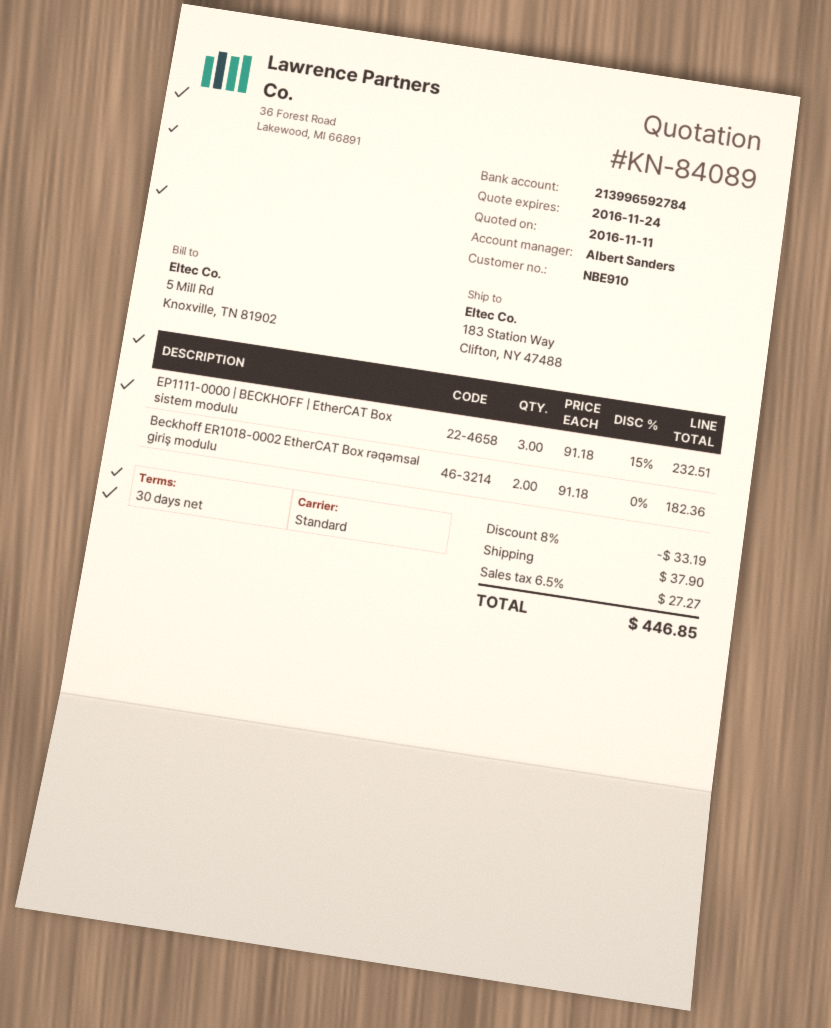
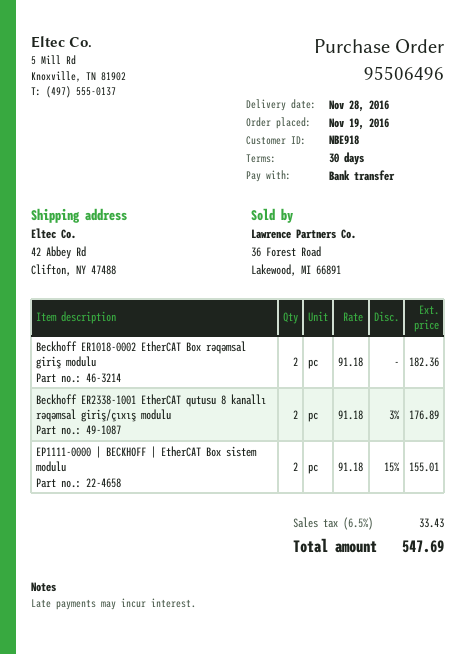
customer number: NBE910 -> NBE918
ship to: 183 Station Way, Clifton, NY 47488 -> 42 Abbey Rd, Clifton, NY 47488
EP1111-0000 | BECKHOFF | EtherCAT Box sistem modulu: 3 x 91.18 - 15% = 232.51 -> 2 x 91.18 - 15% = 155.01
Beckhoff ER2338-1001 EtherCAT qutusu 8 kanallı rəqəmsal giriş/çıxış modulu: none -> 2 x 91.18 - 3% = 176.89
discount: 8% = 33.19 -> none
shipping: 37.90 -> none
tax: 6.5% = 27.27 -> 6.5% = 33.43
total: 446.85 -> 547.69

